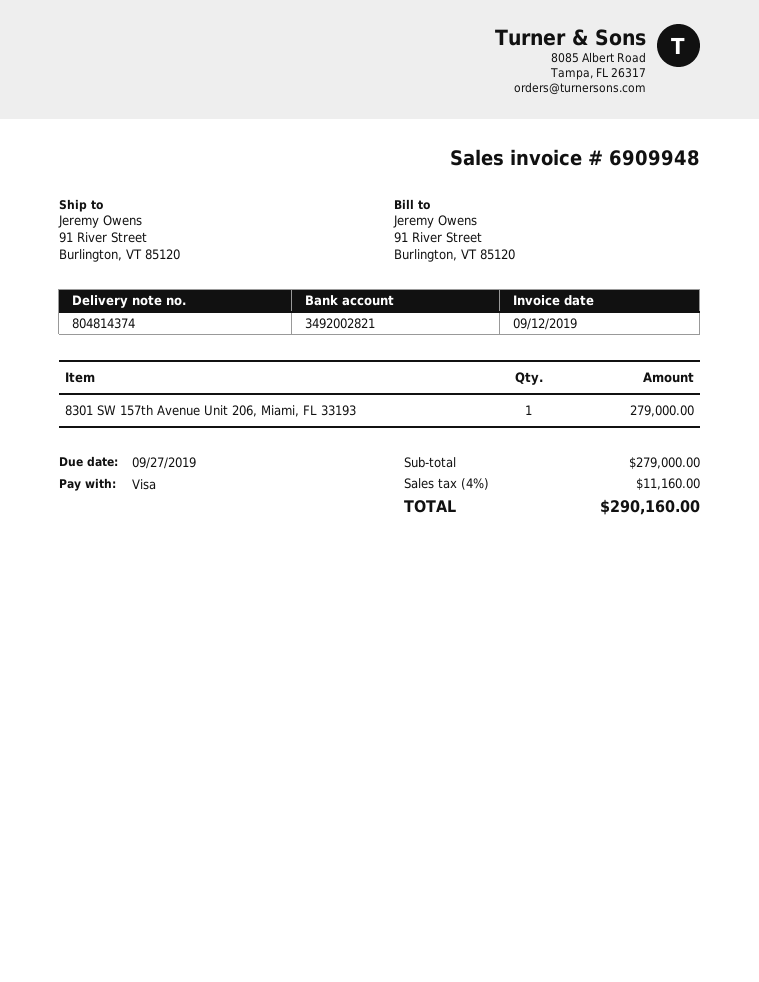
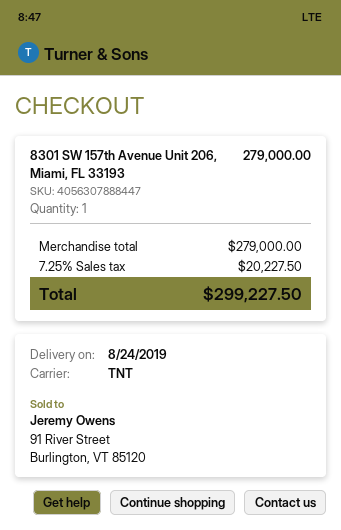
tax: 4% = 11160.00 -> 7.25% = 20227.50
total: 290160.00 -> 299227.50

